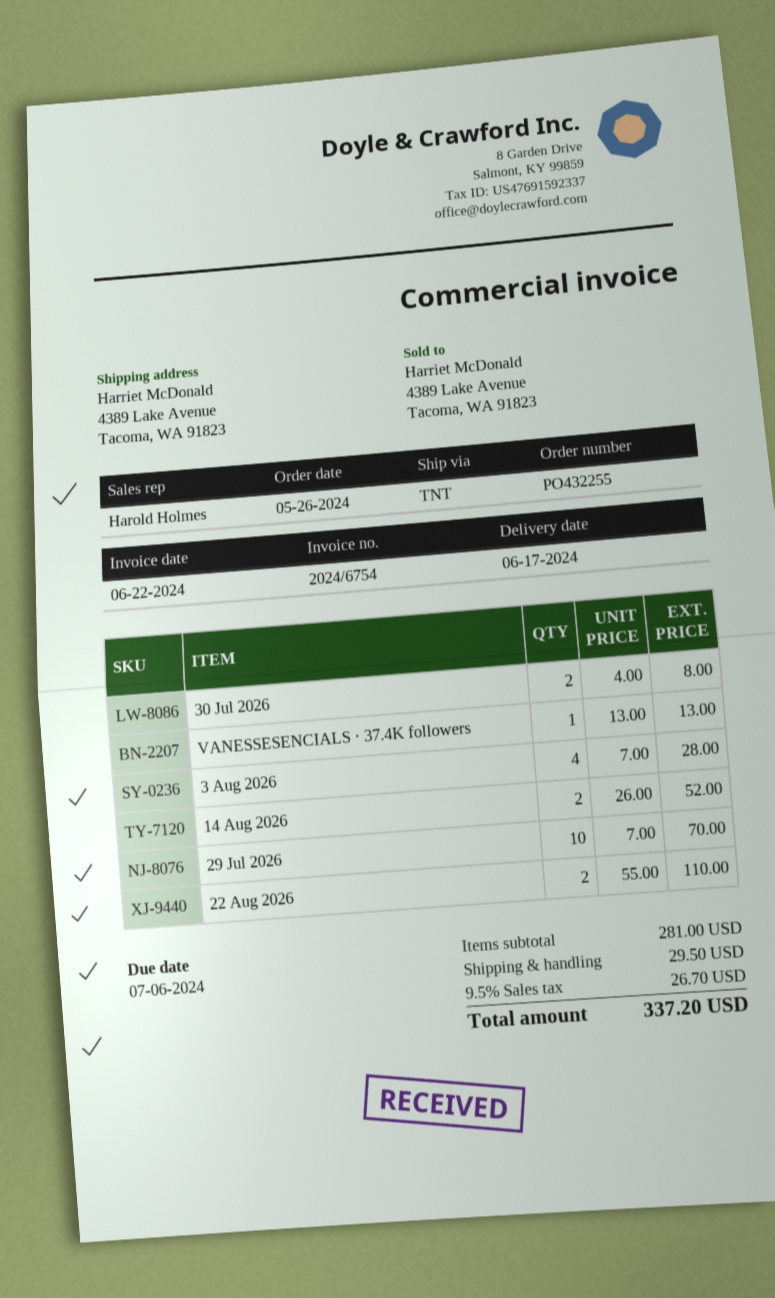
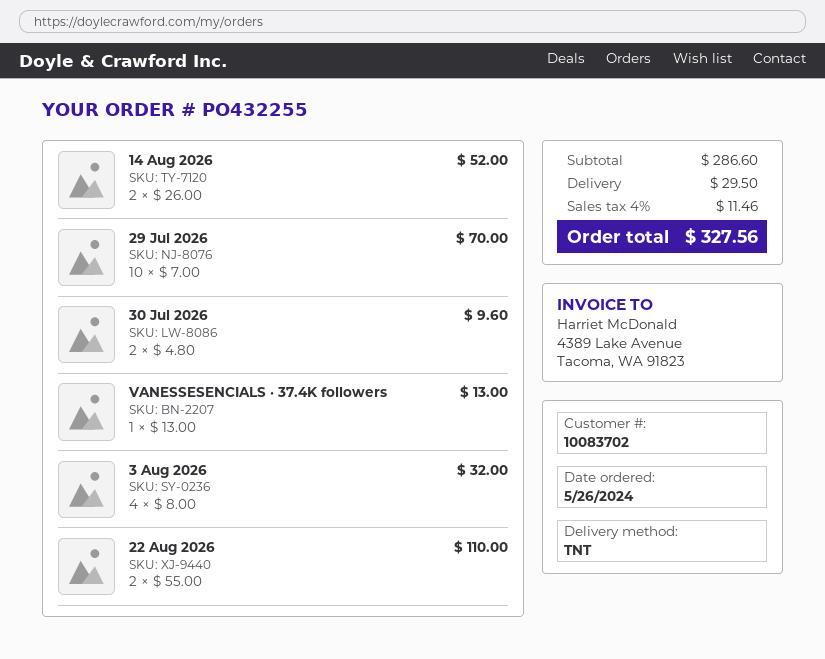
30 Jul 2026: 2 x 4.00 = 8.00 -> 2 x 4.80 = 9.60
3 Aug 2026: 4 x 7.00 = 28.00 -> 4 x 8.00 = 32.00
subtotal: 281.00 -> 286.60
tax: 9.5% = 26.70 -> 4% = 11.46
total: 337.20 -> 327.56

